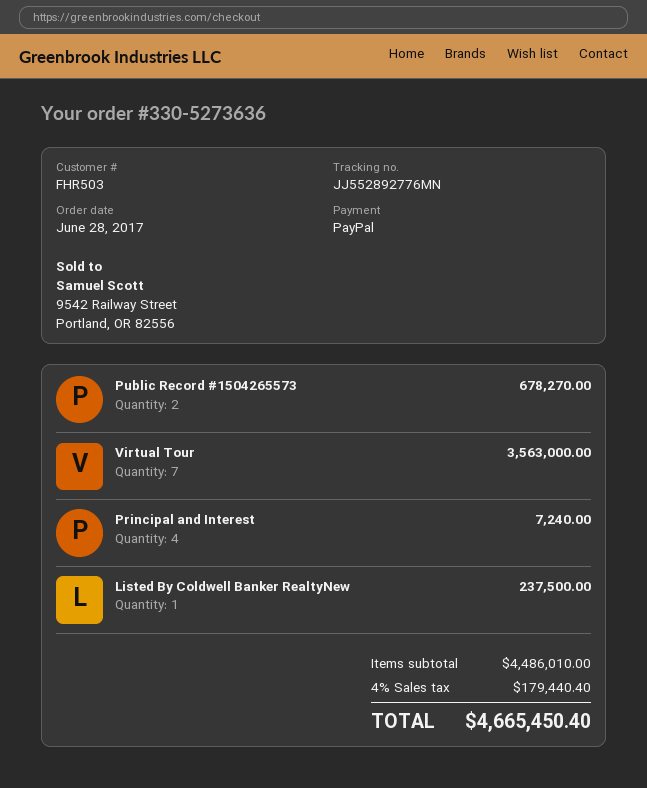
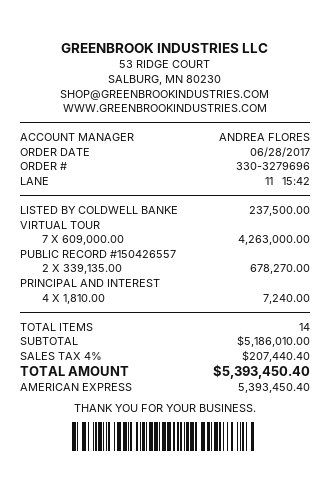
order number: 330-5273636 -> 330-3279696
payment method: PayPal -> American Express
Virtual Tour: 7 for 3563000.00 -> 7 for 4263000.00
subtotal: 4486010.00 -> 5186010.00
tax: 4% = 179440.40 -> 4% = 207440.40
total: 4665450.40 -> 5393450.40

